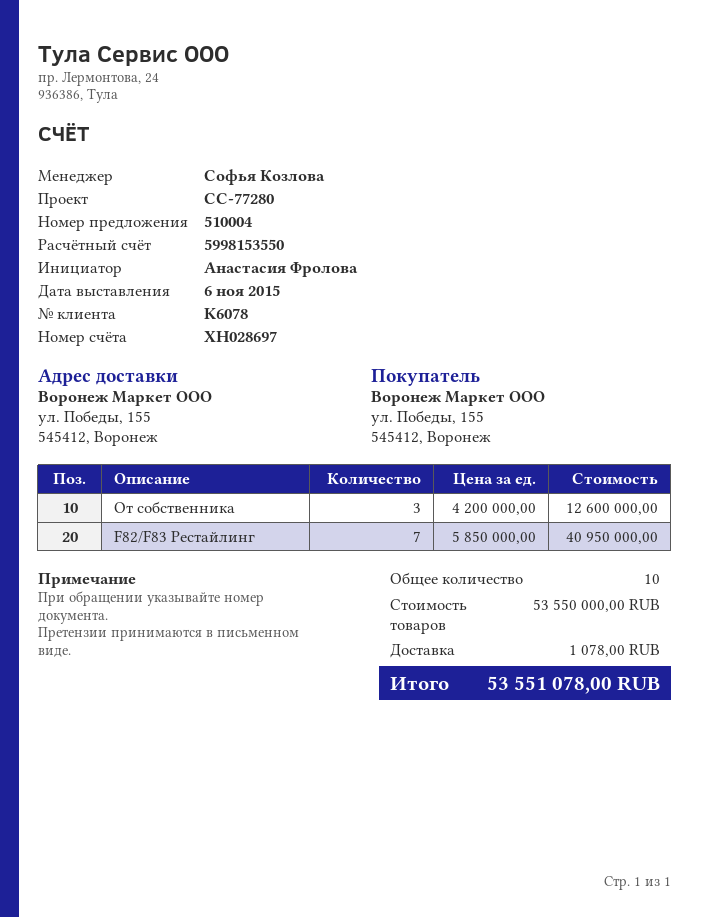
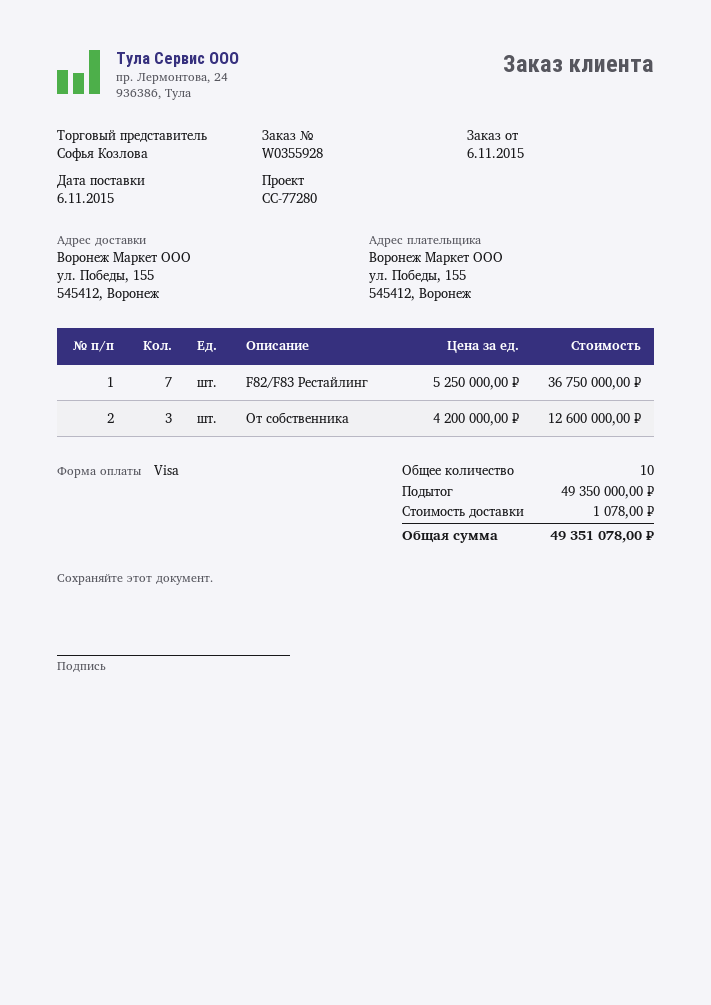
F82/F83 Рестайлинг: 7 x 5850000.00 = 40950000.00 -> 7 x 5250000.00 = 36750000.00
subtotal: 53550000.00 -> 49350000.00
total: 53551078.00 -> 49351078.00

